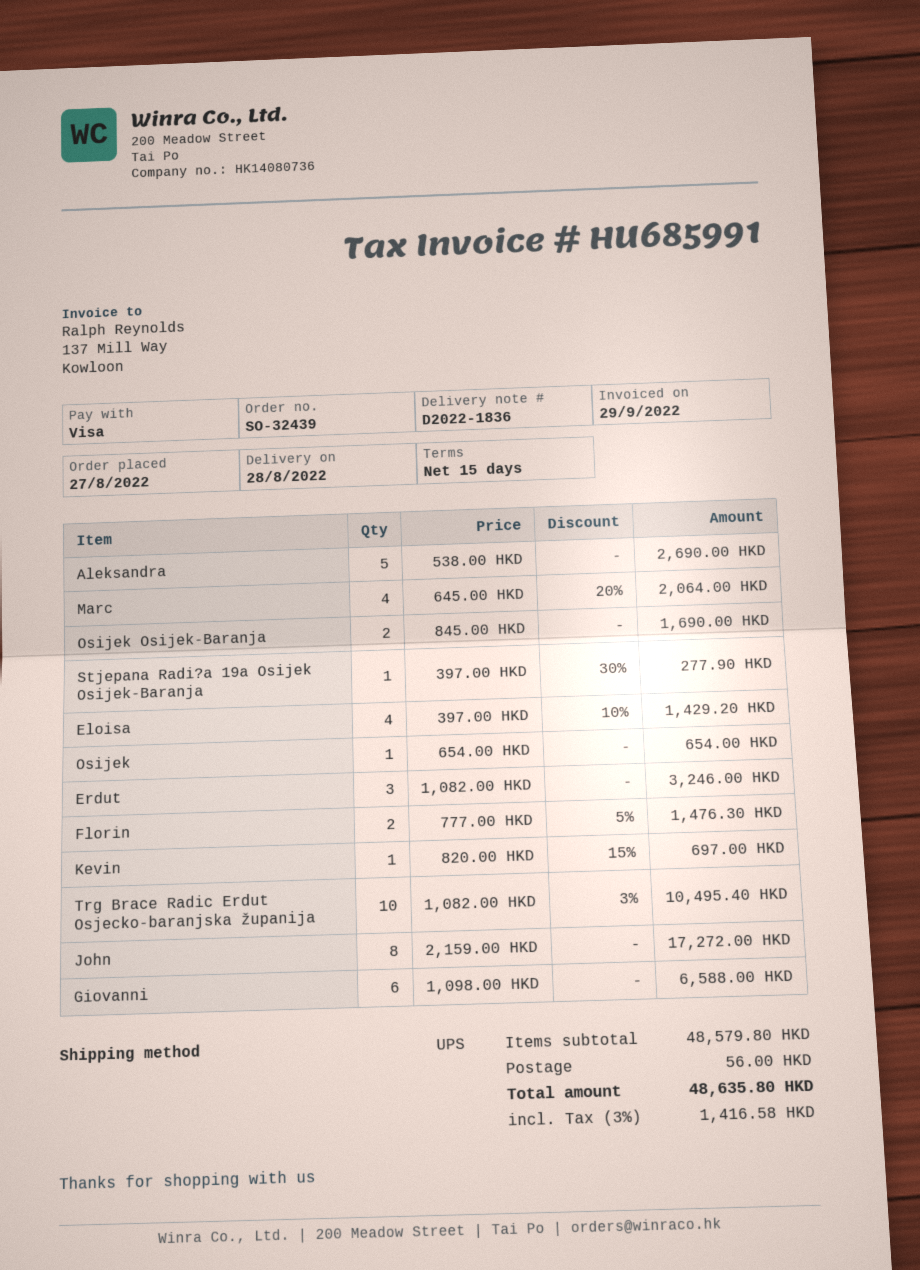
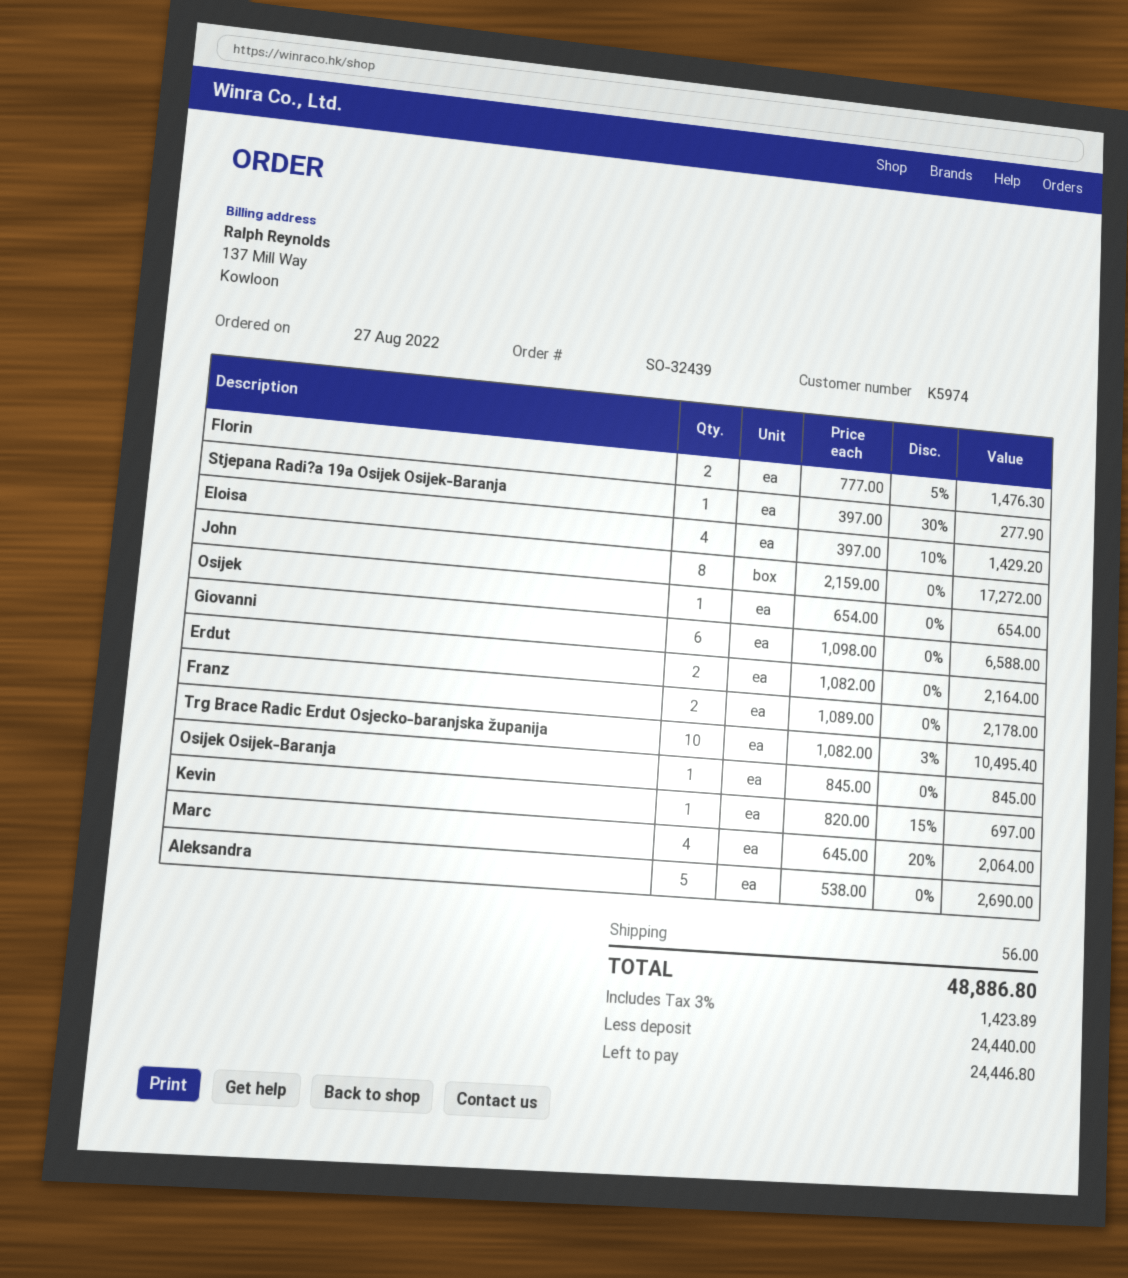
Osijek Osijek-Baranja: 2 x 845.00 = 1690.00 -> 1 x 845.00 = 845.00
Erdut: 3 x 1082.00 = 3246.00 -> 2 x 1082.00 = 2164.00
Franz: none -> 2 x 1089.00 = 2178.00
tax: 3% = 1416.58 -> 3% = 1423.89
total: 48635.80 -> 48886.80

